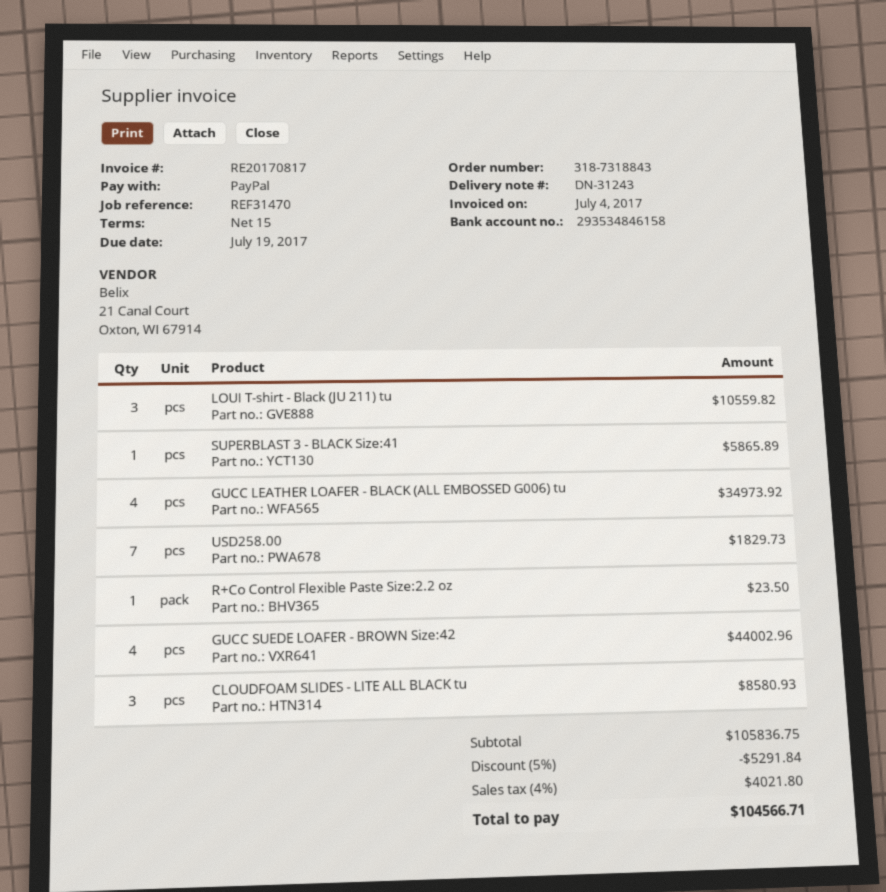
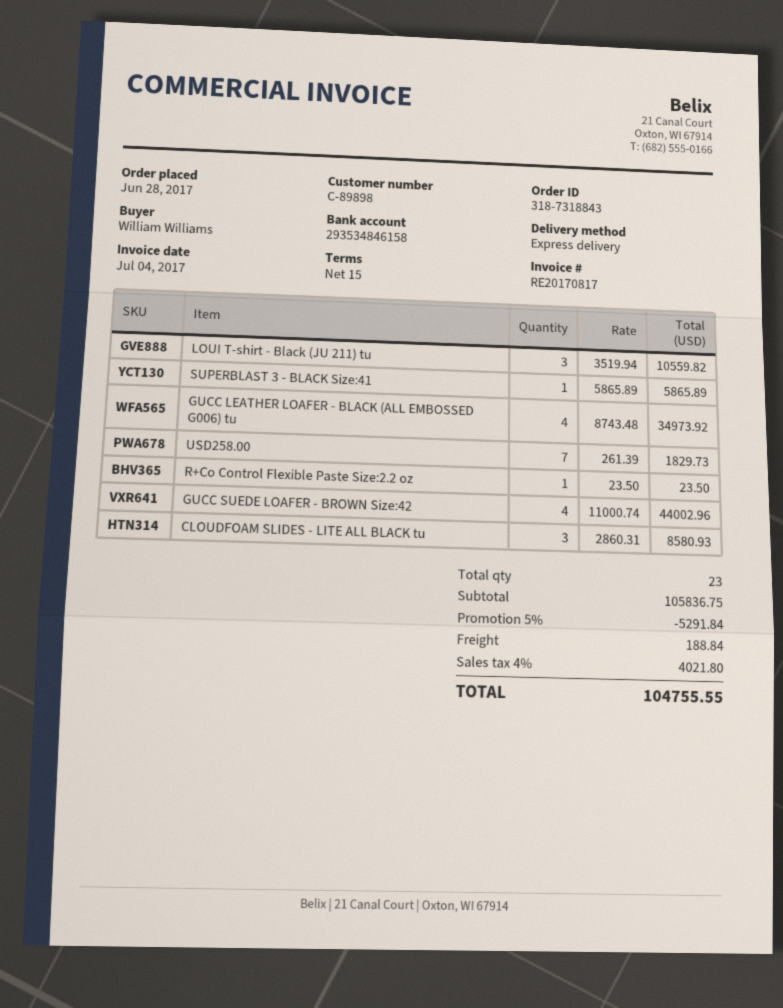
shipping: none -> 188.84
total: 104566.71 -> 104755.55

